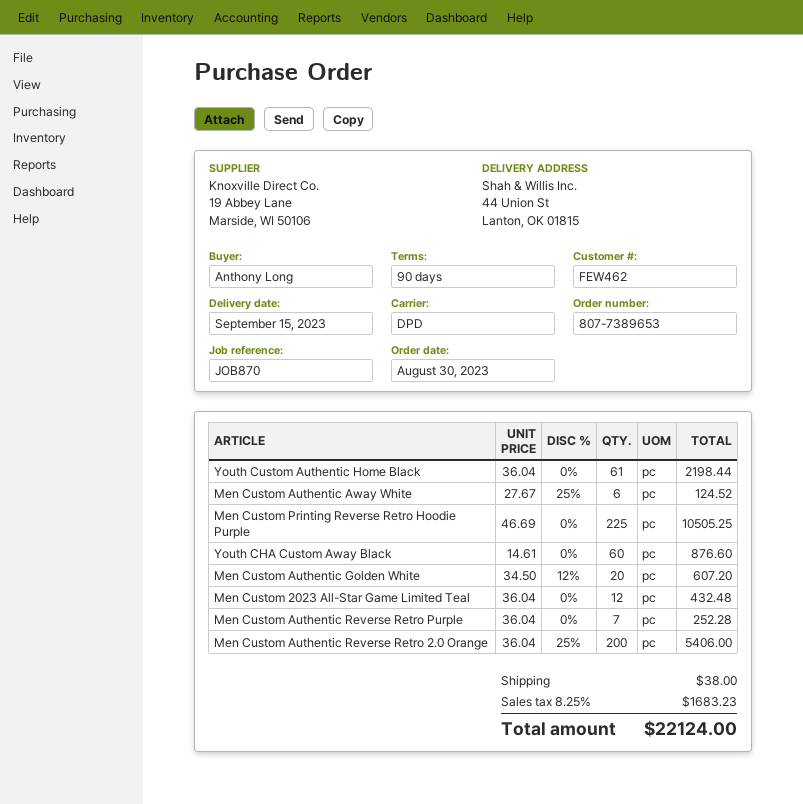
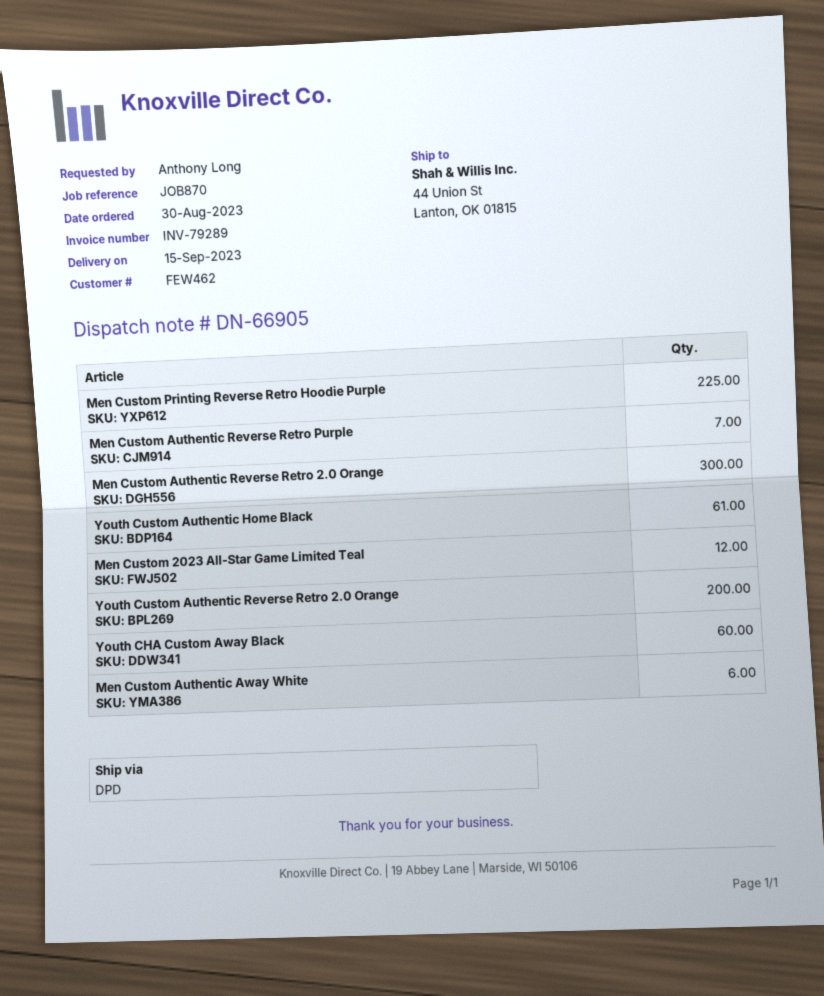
Men Custom Authentic Golden White: 20 -> none
Men Custom Authentic Reverse Retro 2.0 Orange: 200 -> 300
Youth Custom Authentic Reverse Retro 2.0 Orange: none -> 200

